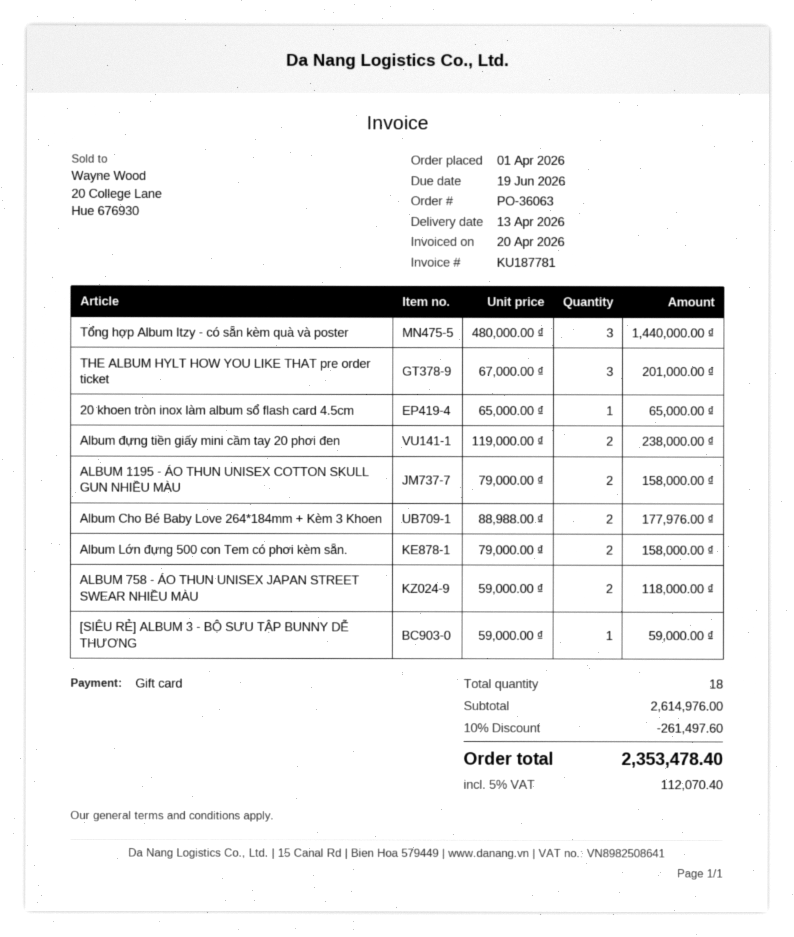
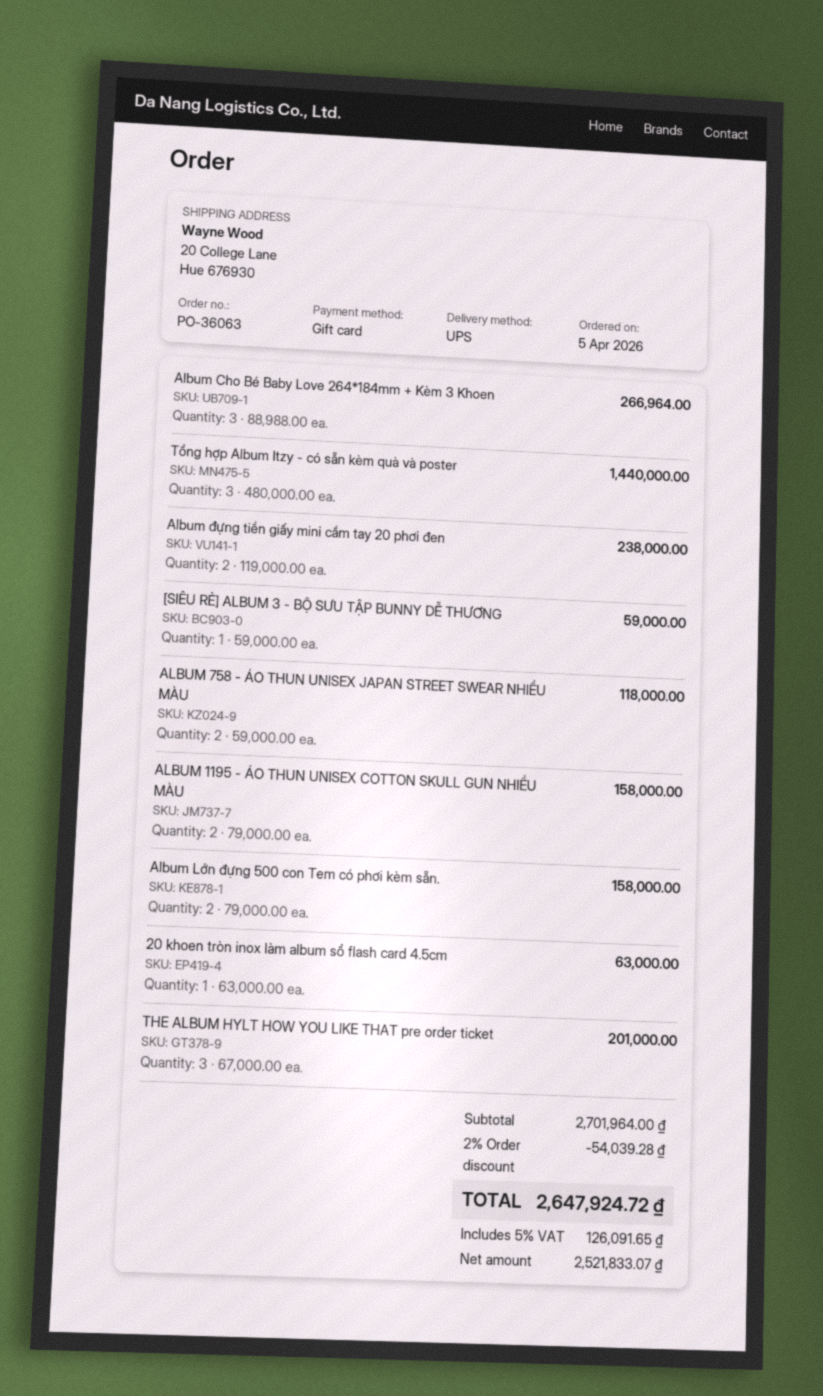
order date: 2026-04-01 -> 2026-04-05
20 khoen tròn inox làm album sổ flash card 4.5cm: 1 x 65000.00 = 65000.00 -> 1 x 63000.00 = 63000.00
Album Cho Bé Baby Love 264*184mm + Kèm 3 Khoen: 2 x 88988.00 = 177976.00 -> 3 x 88988.00 = 266964.00
subtotal: 2614976.00 -> 2701964.00
discount: 10% = 261497.60 -> 2% = 54039.28
tax: 5% = 112070.40 -> 5% = 126091.65
total: 2353478.40 -> 2647924.72

